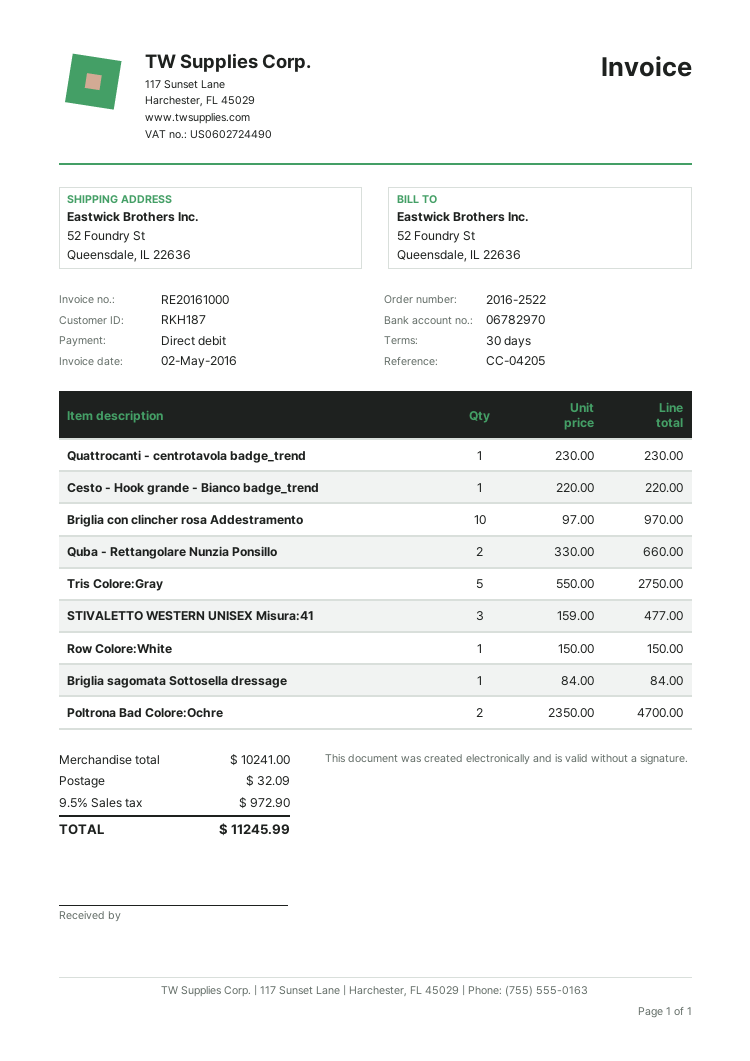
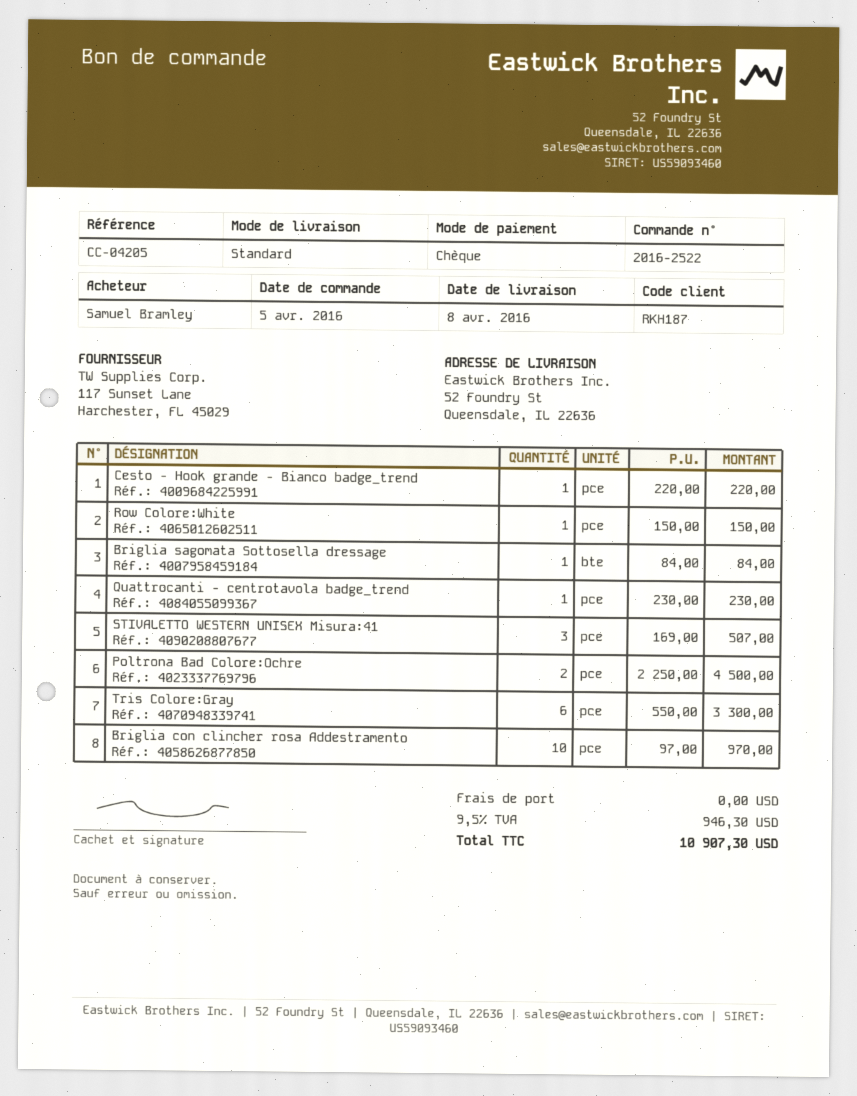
payment method: direct debit -> cheque
Quba - Rettangolare Nunzia Ponsillo: 2 x 330.00 = 660.00 -> none
Tris Colore:Gray: 5 x 550.00 = 2750.00 -> 6 x 550.00 = 3300.00
STIVALETTO WESTERN UNISEX Misura:41: 3 x 159.00 = 477.00 -> 3 x 169.00 = 507.00
Poltrona Bad Colore:Ochre: 2 x 2350.00 = 4700.00 -> 2 x 2250.00 = 4500.00
shipping: 32.09 -> 0.00
tax: 9.5% = 972.90 -> 9.5% = 946.30
total: 11245.99 -> 10907.30

